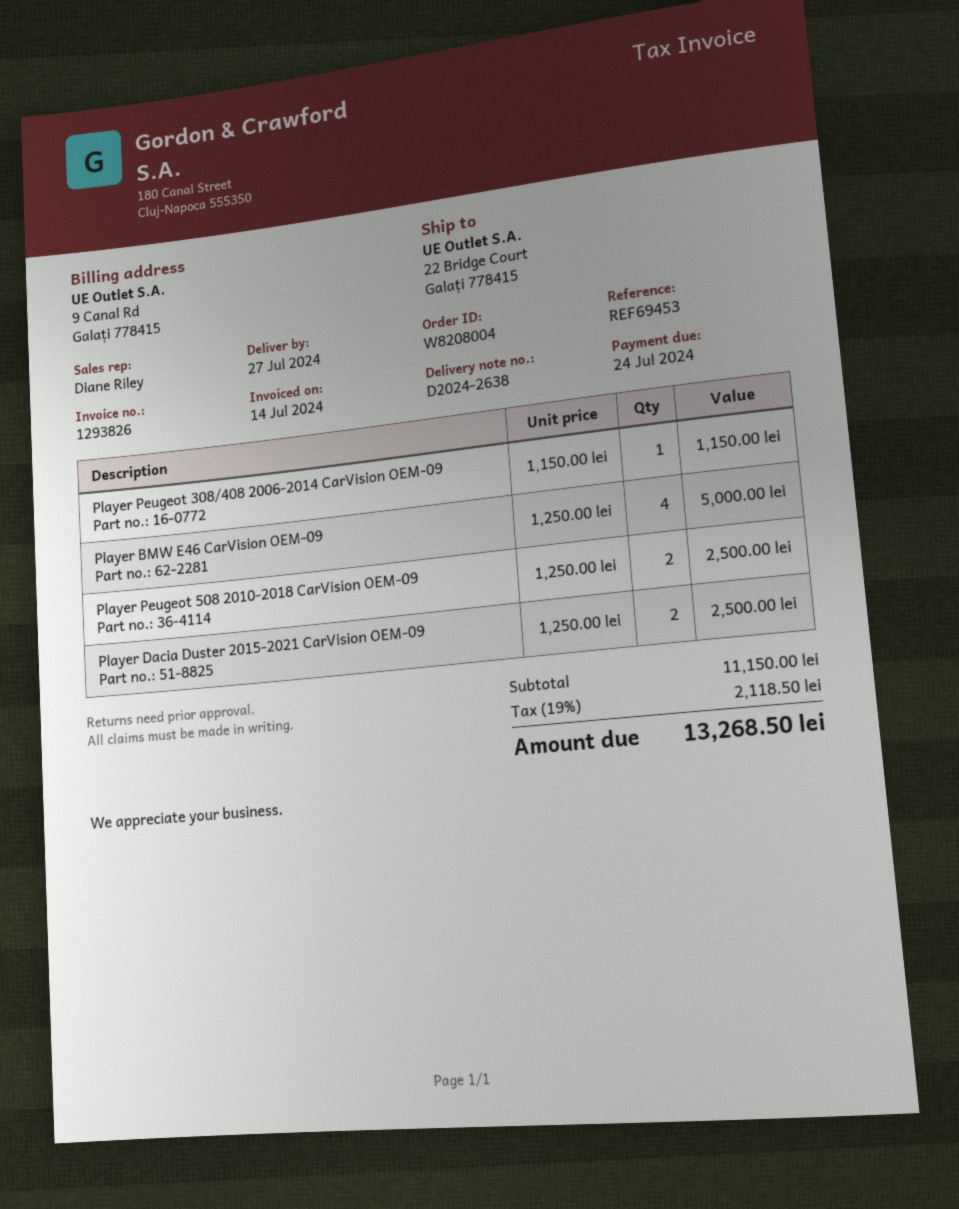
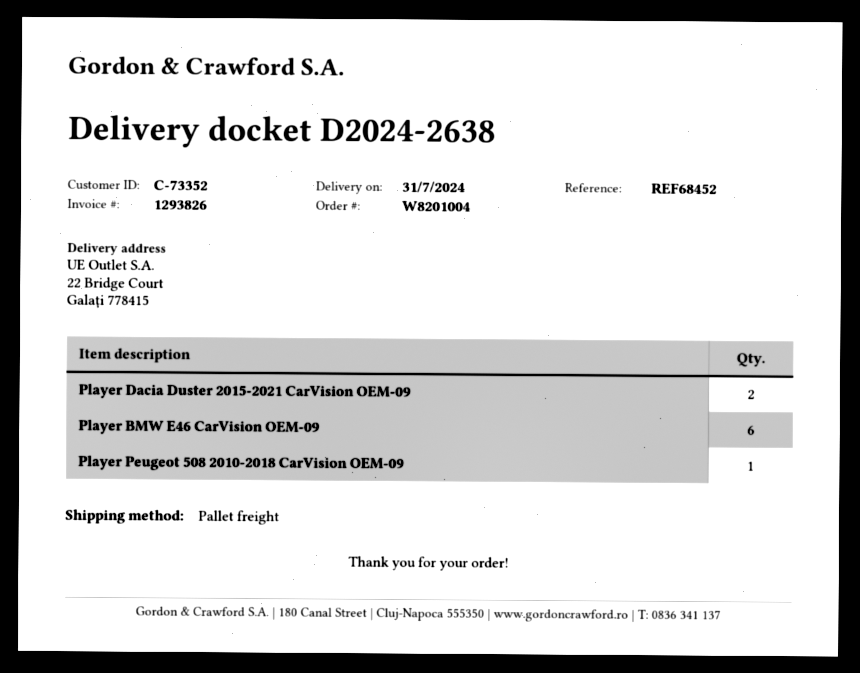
order number: W8208004 -> W8201004
delivery date: 2024-07-27 -> 2024-07-31
reference: REF69453 -> REF68452
Player Peugeot 308/408 2006-2014 CarVision OEM-09: 1 -> none
Player BMW E46 CarVision OEM-09: 4 -> 6
Player Peugeot 508 2010-2018 CarVision OEM-09: 2 -> 1

